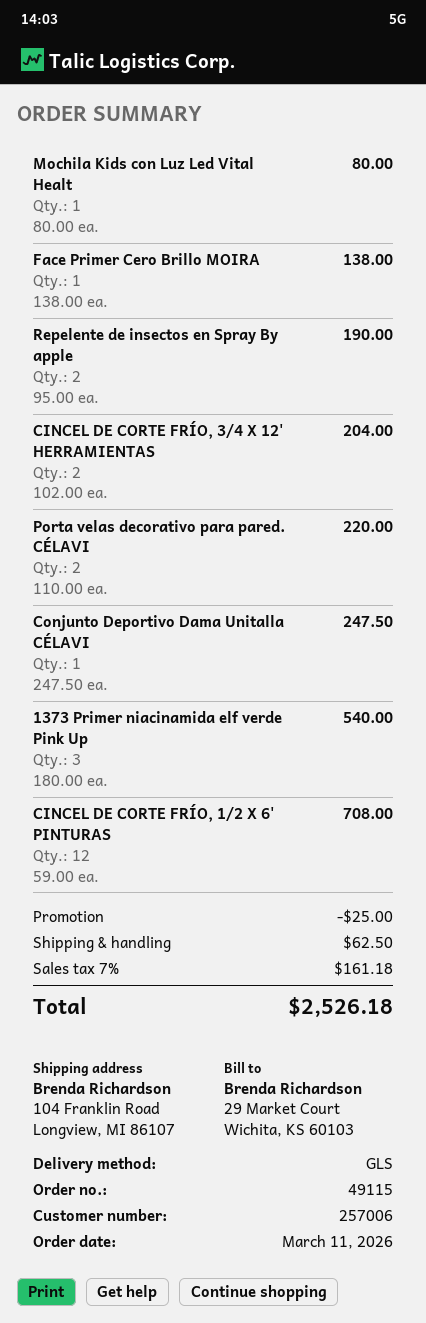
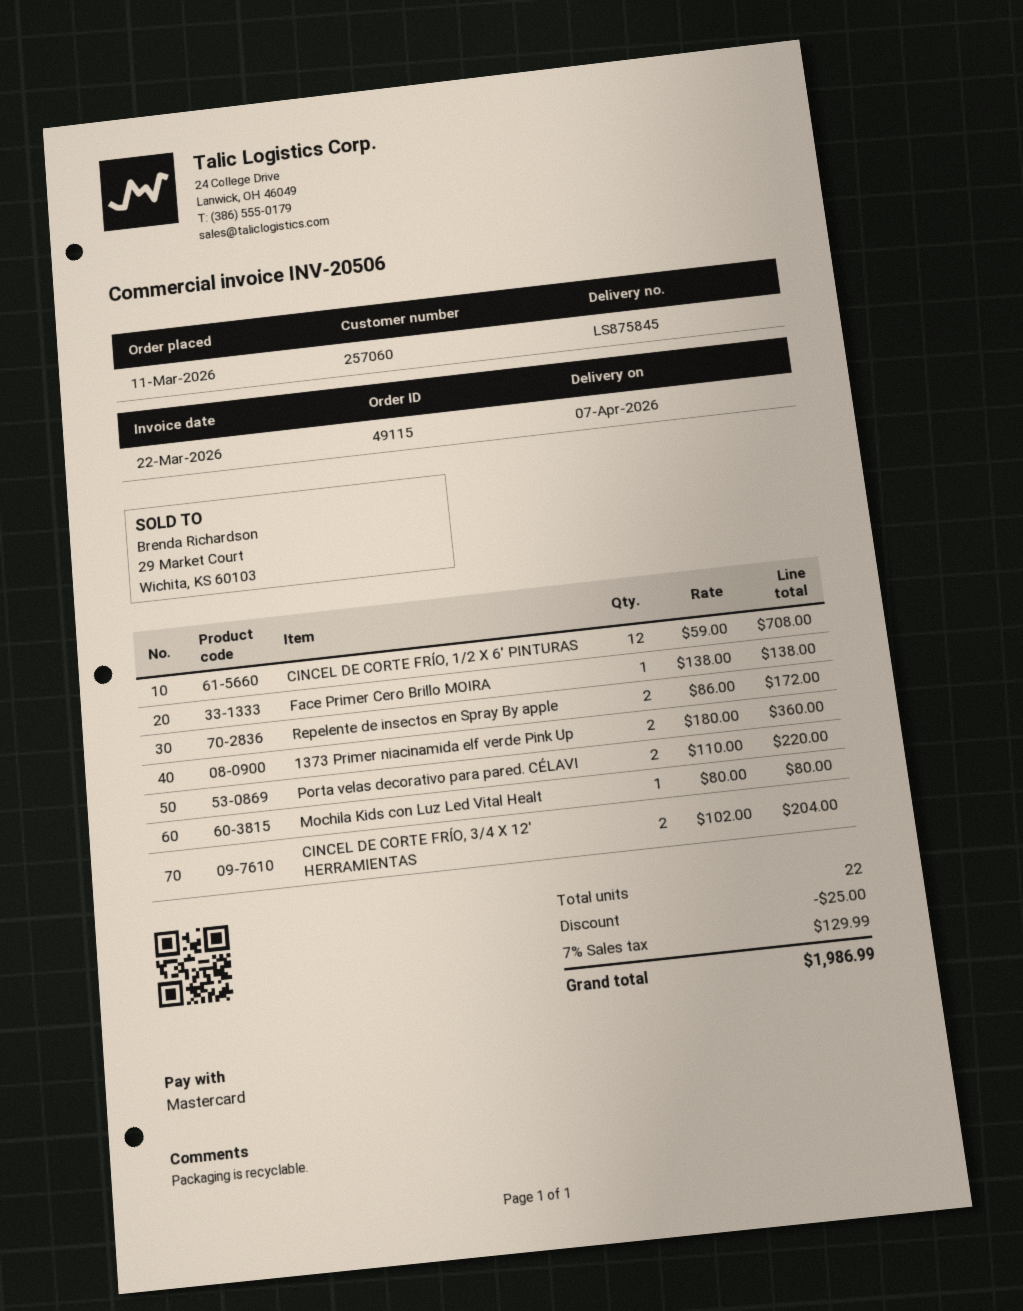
customer number: 257006 -> 257060
Repelente de insectos en Spray By apple: 2 x 95.00 = 190.00 -> 2 x 86.00 = 172.00
Conjunto Deportivo Dama Unitalla CÉLAVI: 1 x 247.50 = 247.50 -> none
1373 Primer niacinamida elf verde Pink Up: 3 x 180.00 = 540.00 -> 2 x 180.00 = 360.00
shipping: 62.50 -> none
tax: 7% = 161.18 -> 7% = 129.99
total: 2526.18 -> 1986.99

